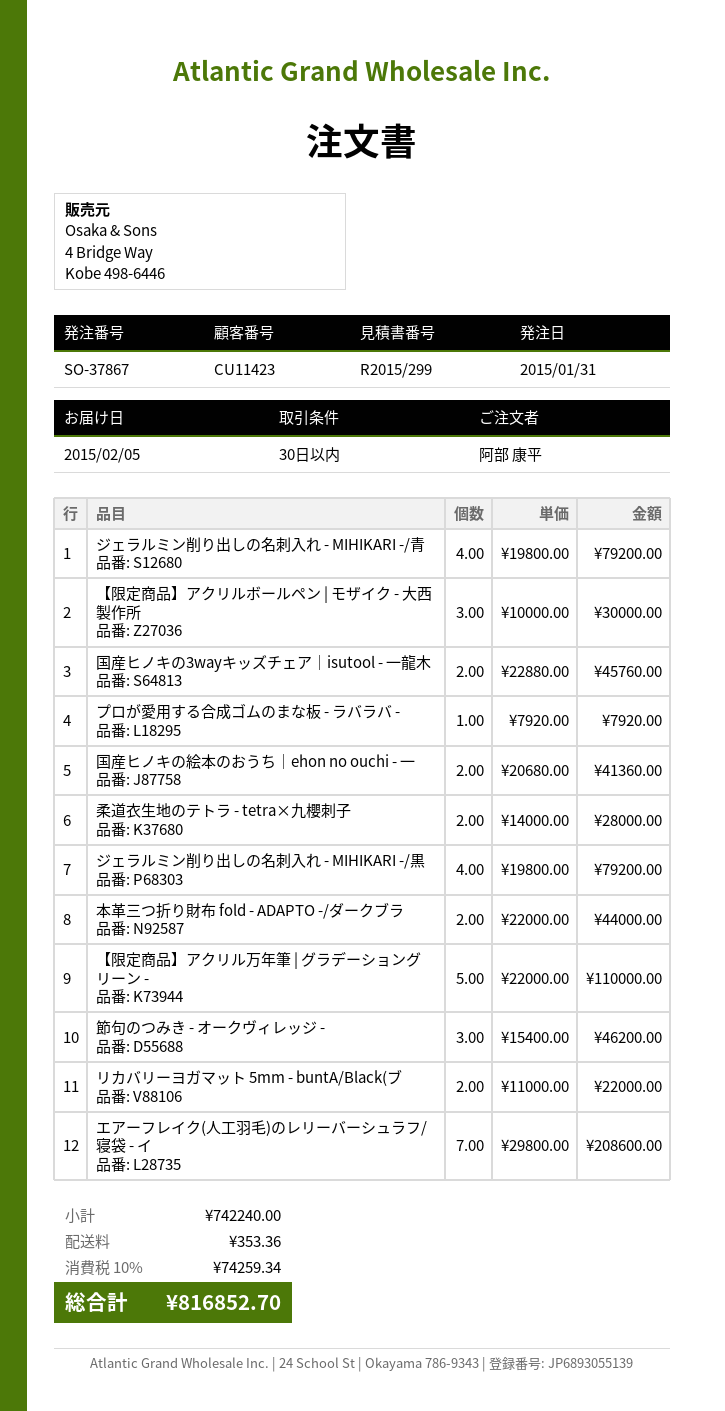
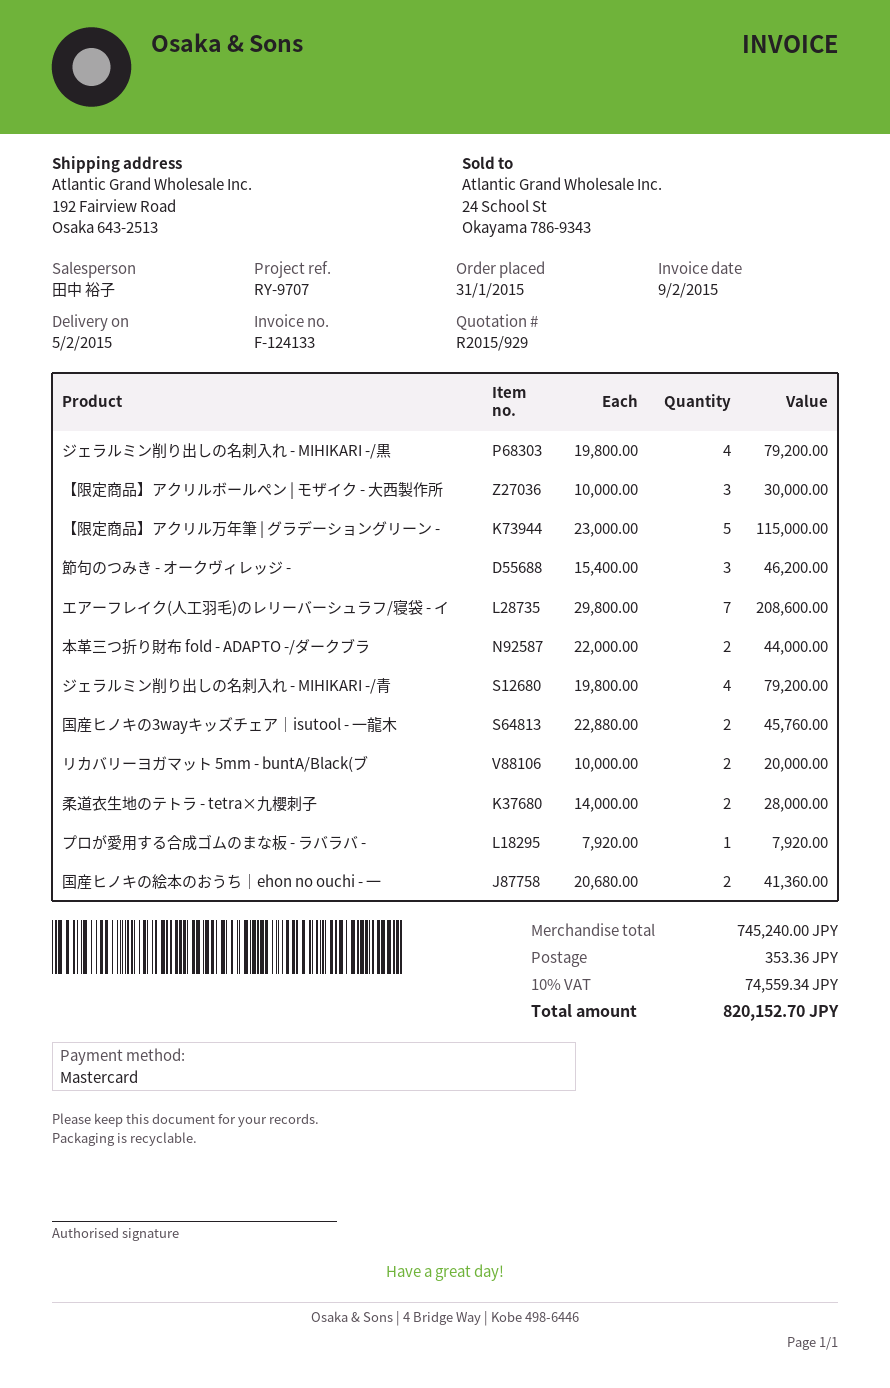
quote number: R2015/299 -> R2015/929
【限定商品】アクリル万年筆 | グラデーショングリーン -: 5 x 22000.00 = 110000.00 -> 5 x 23000.00 = 115000.00
リカバリーヨガマット 5mm - buntA/Black(ブ: 2 x 11000.00 = 22000.00 -> 2 x 10000.00 = 20000.00
subtotal: 742240.00 -> 745240.00
tax: 10% = 74259.34 -> 10% = 74559.34
total: 816852.70 -> 820152.70

